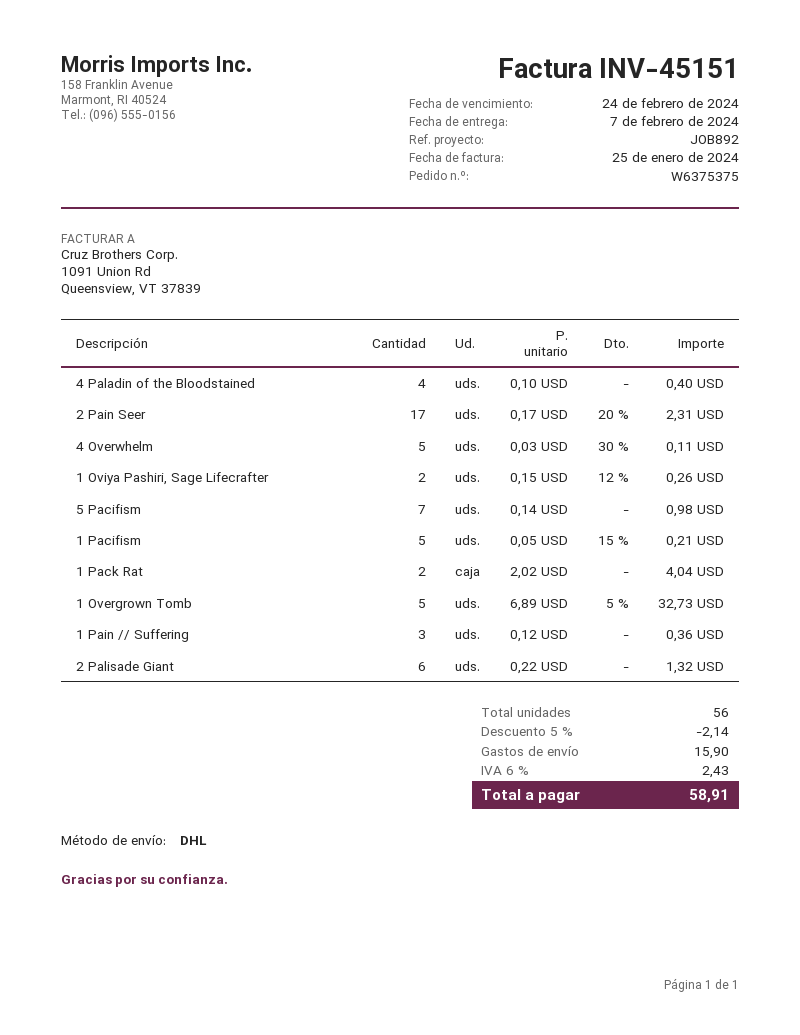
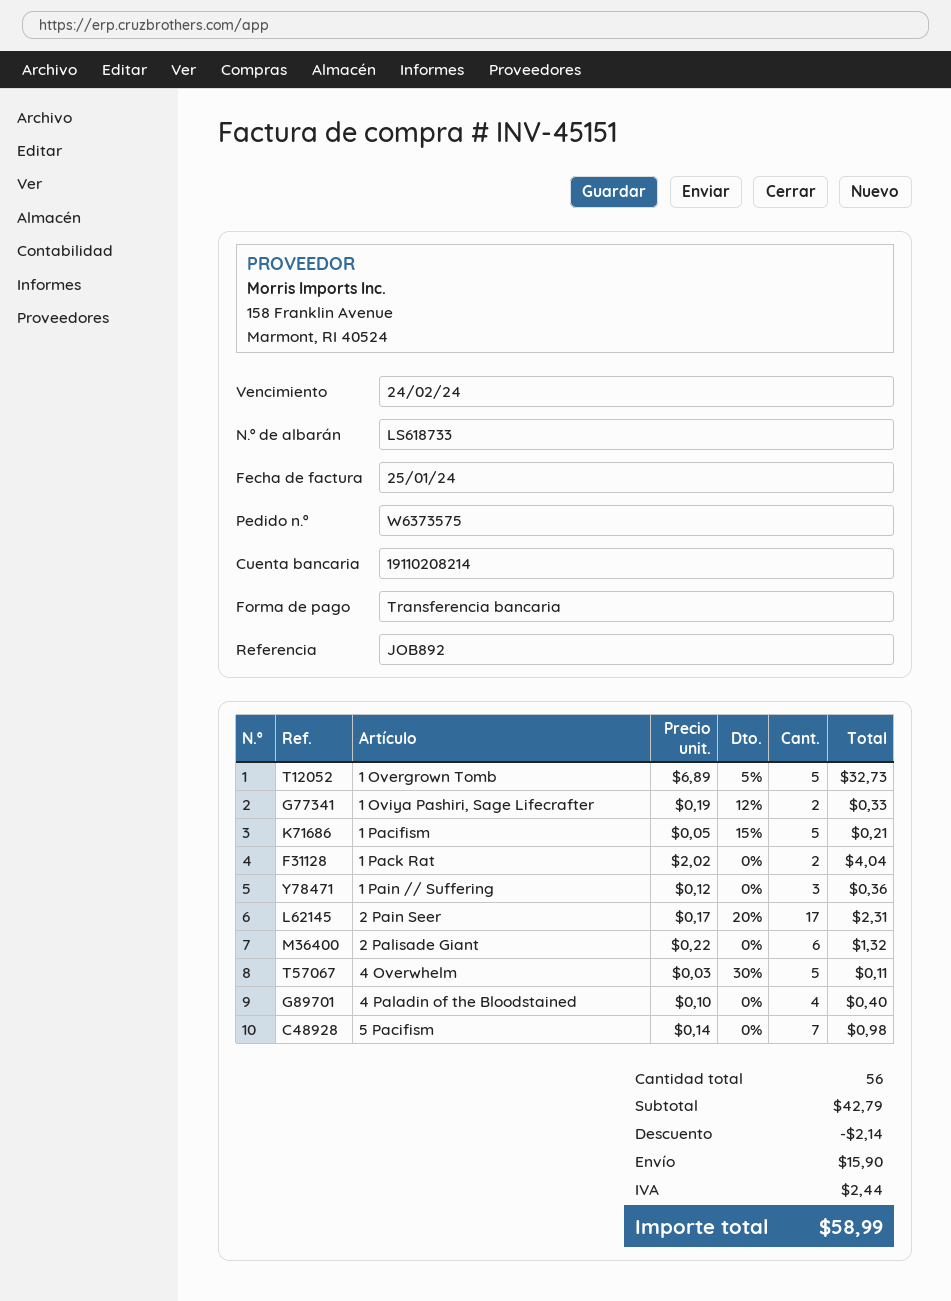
order number: W6375375 -> W6373575
1 Oviya Pashiri, Sage Lifecrafter: 2 x 0.15 - 12% = 0.26 -> 2 x 0.19 - 12% = 0.33
tax: 2.43 -> 2.44
total: 58.91 -> 58.99

